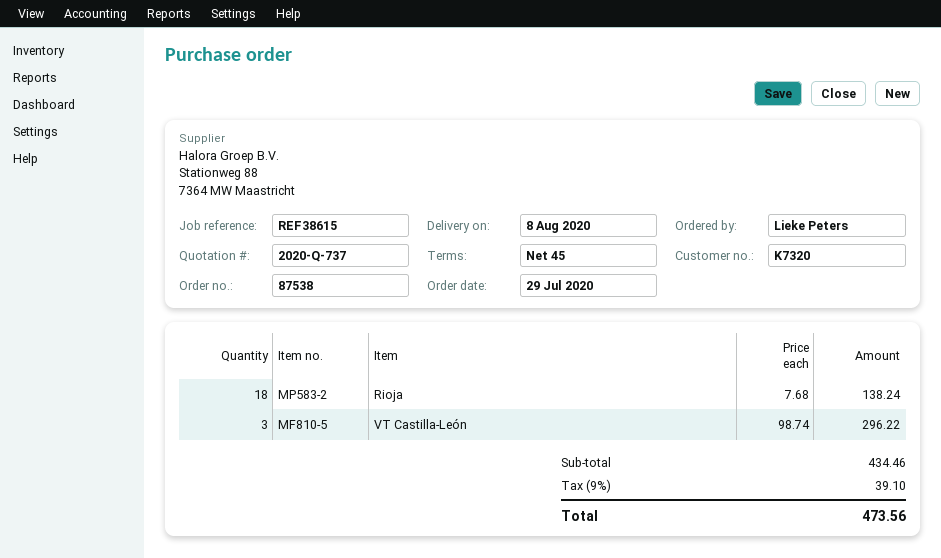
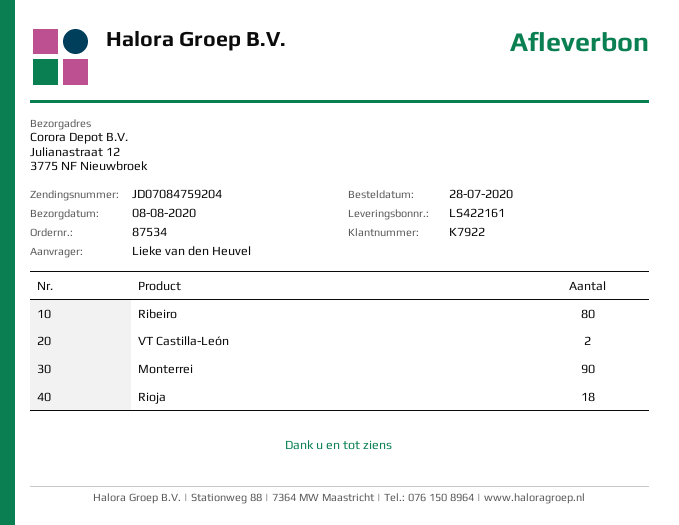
order number: 87538 -> 87534
order date: 2020-07-29 -> 2020-07-28
customer number: K7320 -> K7922
ordered by: Lieke Peters -> Lieke van den Heuvel
VT Castilla-León: 3 -> 2
Ribeiro: none -> 80
Monterrei: none -> 90

